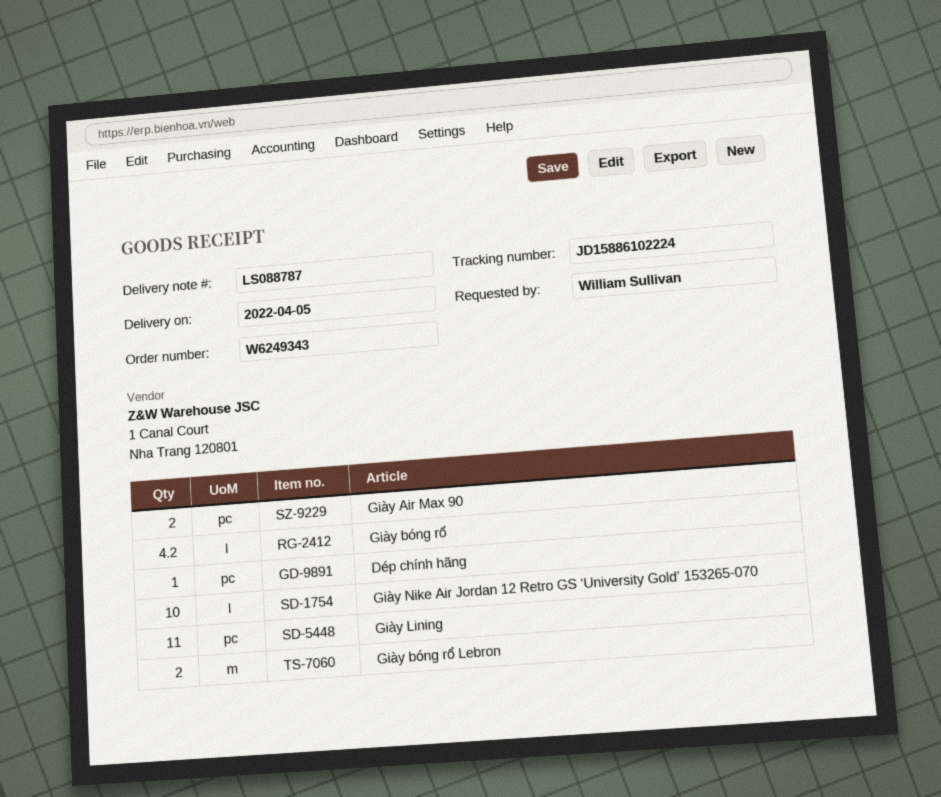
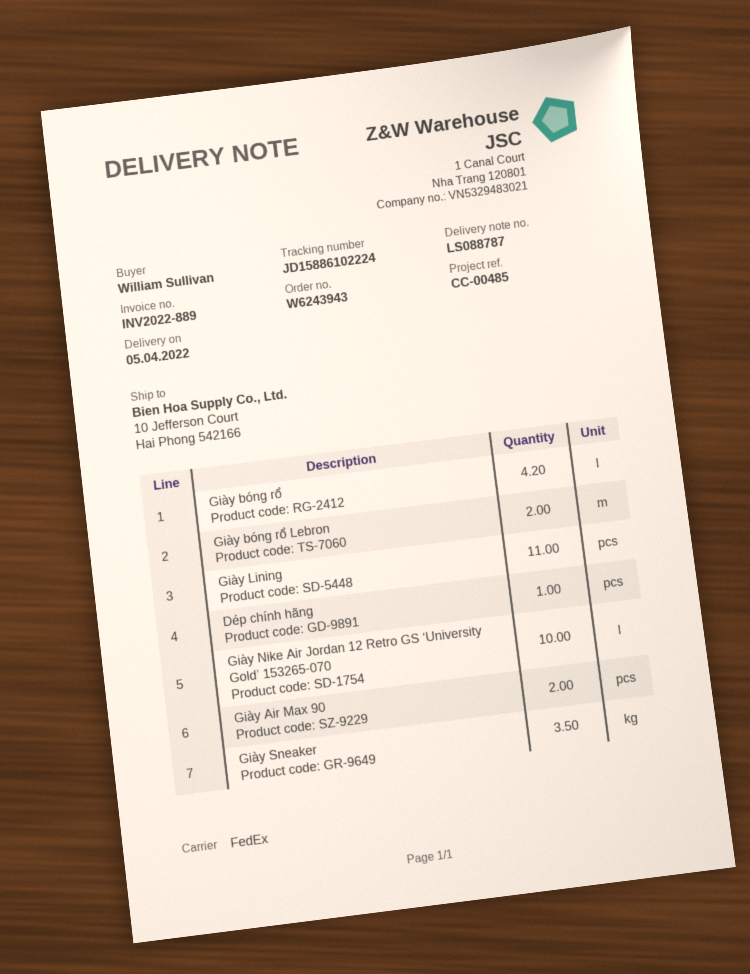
order number: W6249343 -> W6243943
Giày Sneaker: none -> 3.5

